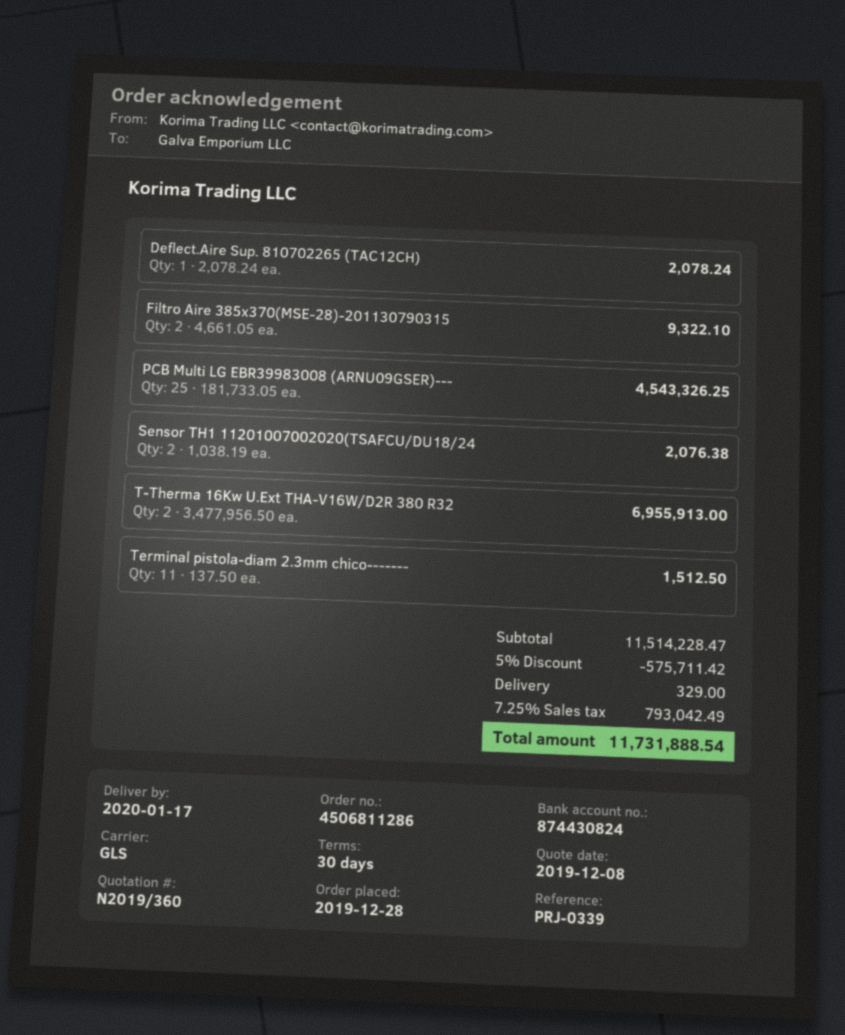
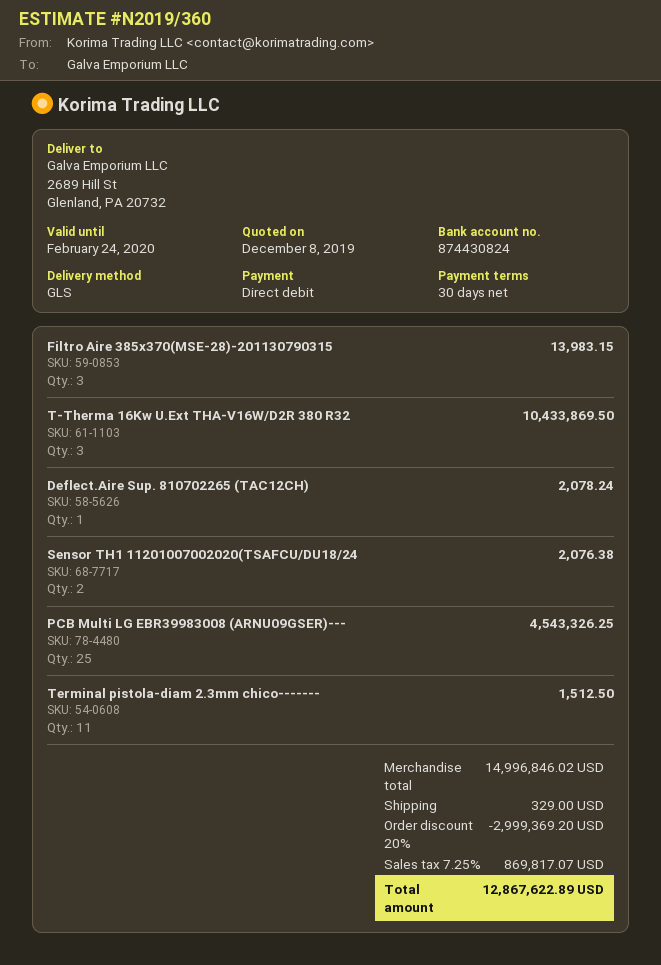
Filtro Aire 385x370(MSE-28)-201130790315: 2 for 9322.10 -> 3 for 13983.15
T-Therma 16Kw U.Ext THA-V16W/D2R 380 R32: 2 for 6955913.00 -> 3 for 10433869.50
subtotal: 11514228.47 -> 14996846.02
discount: 5% = 575711.42 -> 20% = 2999369.20
tax: 7.25% = 793042.49 -> 7.25% = 869817.07
total: 11731888.54 -> 12867622.89

